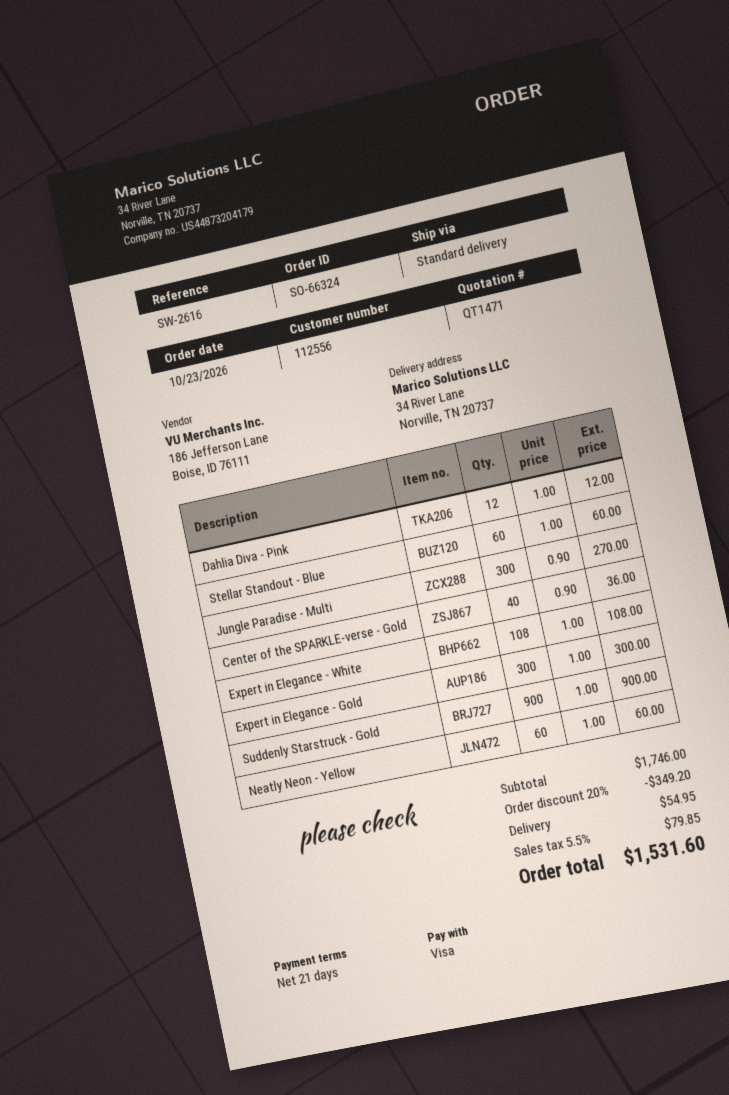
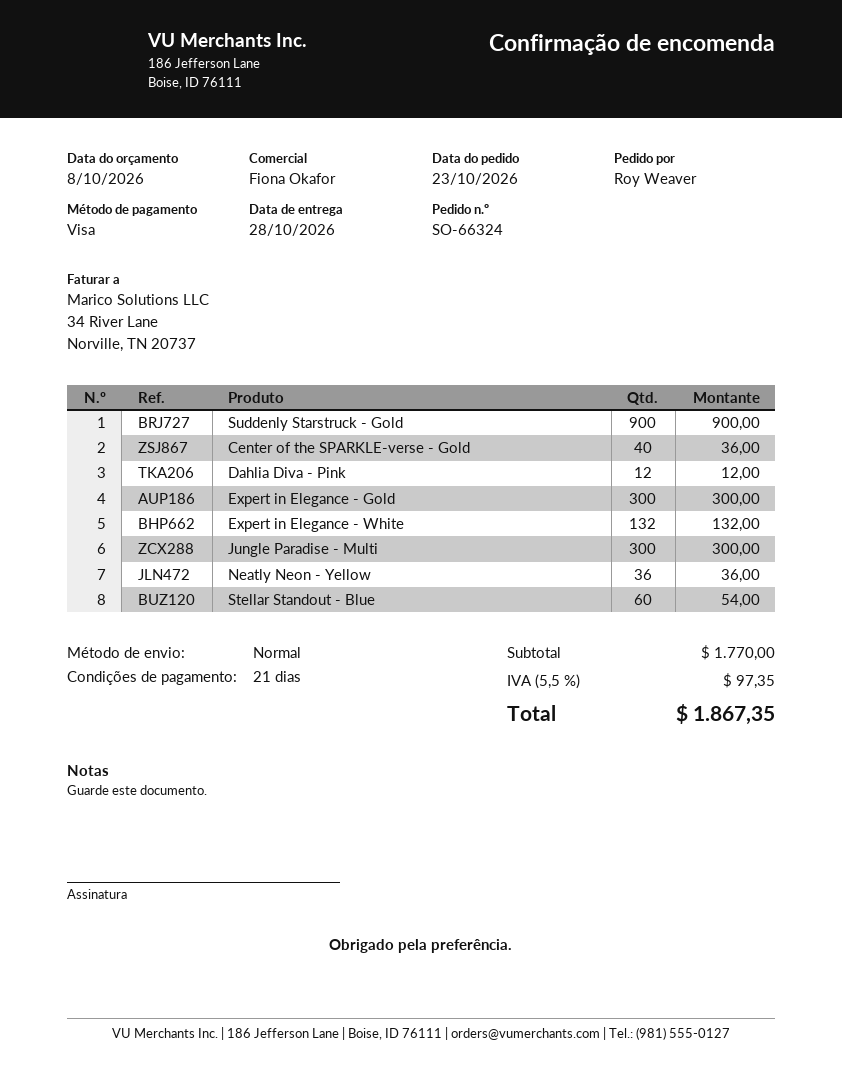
Stellar Standout - Blue: 60 for 60.00 -> 60 for 54.00
Jungle Paradise - Multi: 300 for 270.00 -> 300 for 300.00
Expert in Elegance - White: 108 for 108.00 -> 132 for 132.00
Neatly Neon - Yellow: 60 for 60.00 -> 36 for 36.00
subtotal: 1746.00 -> 1770.00
discount: 20% = 349.20 -> none
shipping: 54.95 -> none
tax: 5.5% = 79.85 -> 5.5% = 97.35
total: 1531.60 -> 1867.35

